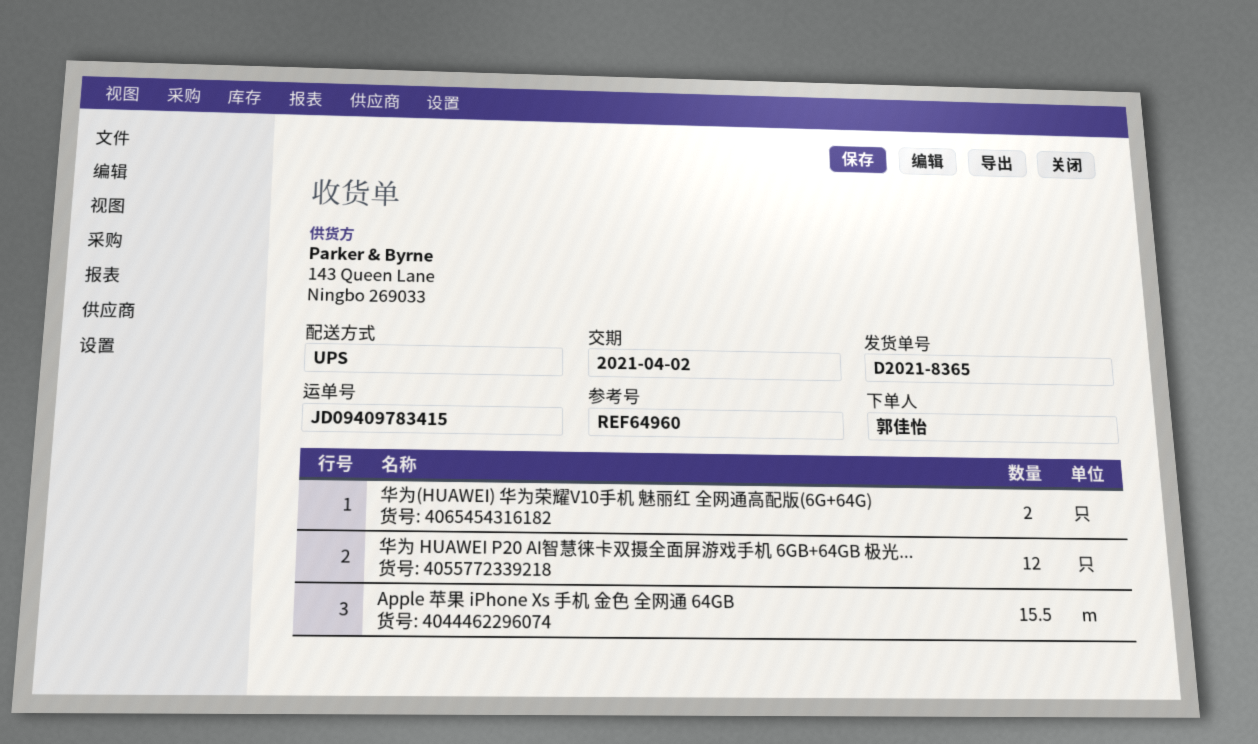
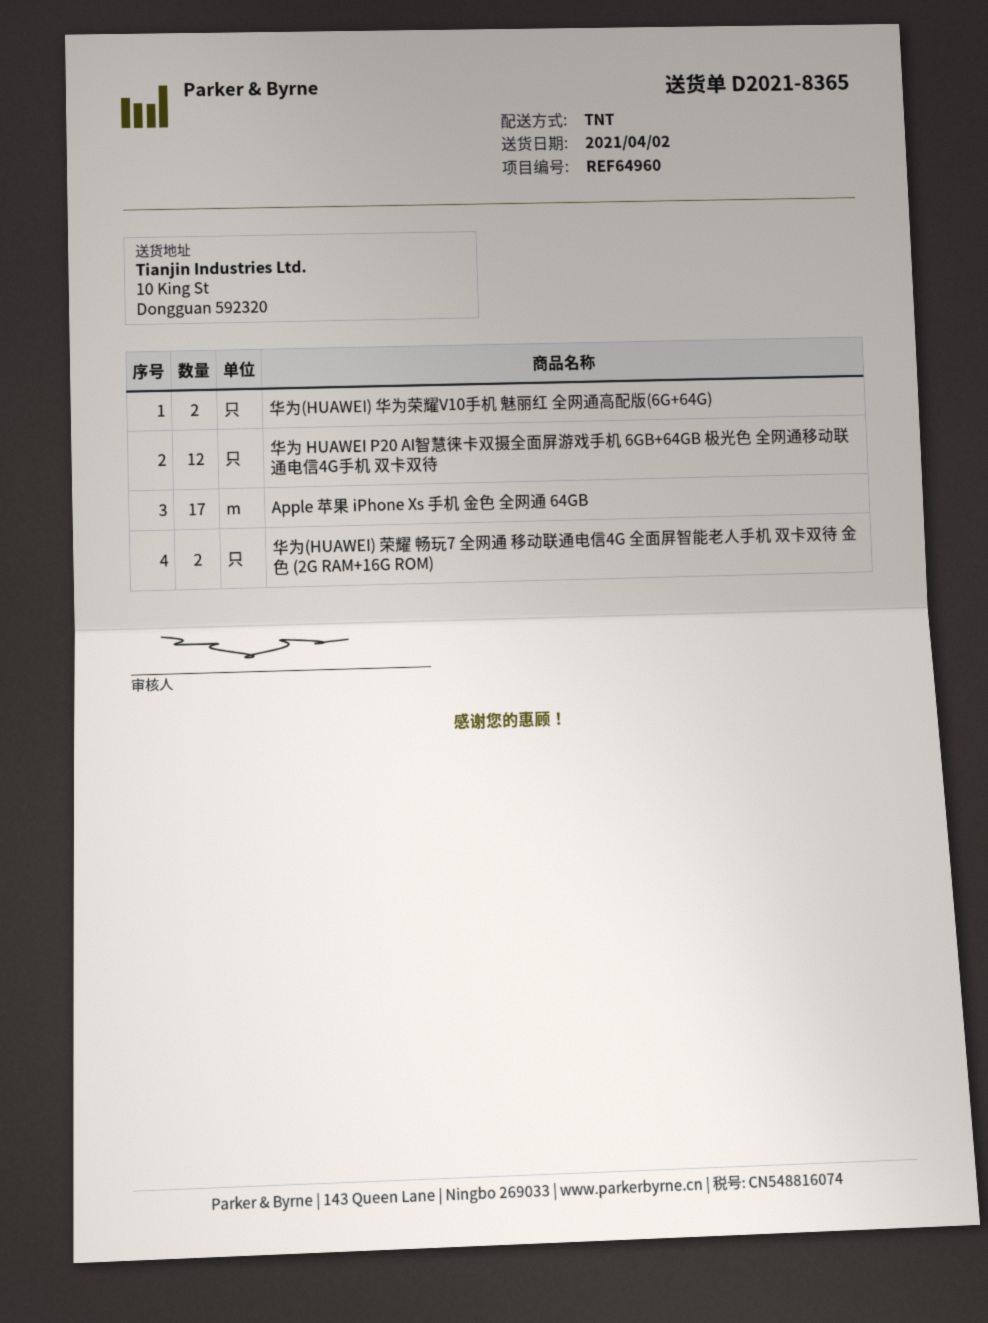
shipping method: UPS -> TNT
Apple 苹果 iPhone Xs 手机 金色 全网通 64GB: 15.5 -> 17
华为(HUAWEI) 荣耀 畅玩7 全网通 移动联通电信4G 全面屏智能老人手机 双卡双待 金色 (2G RAM+16G ROM): none -> 2

